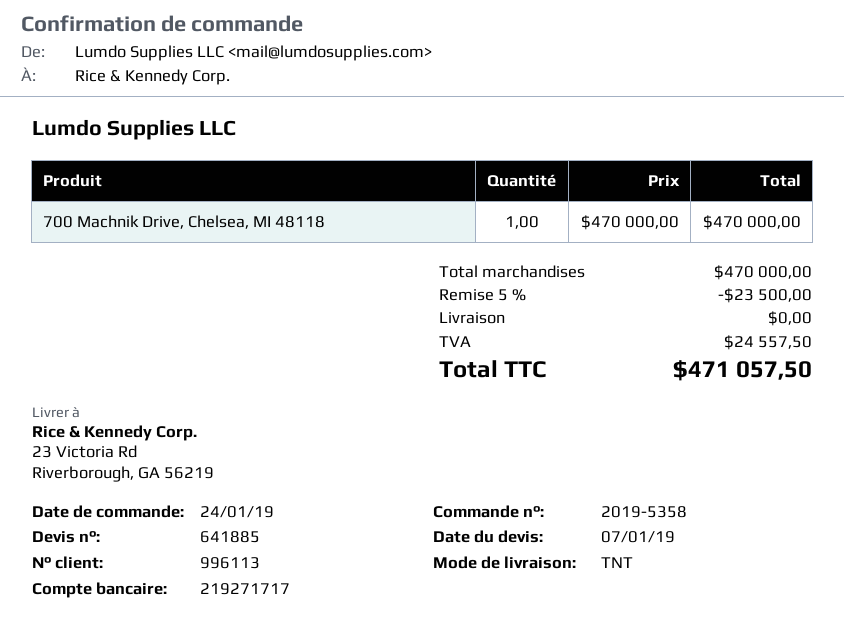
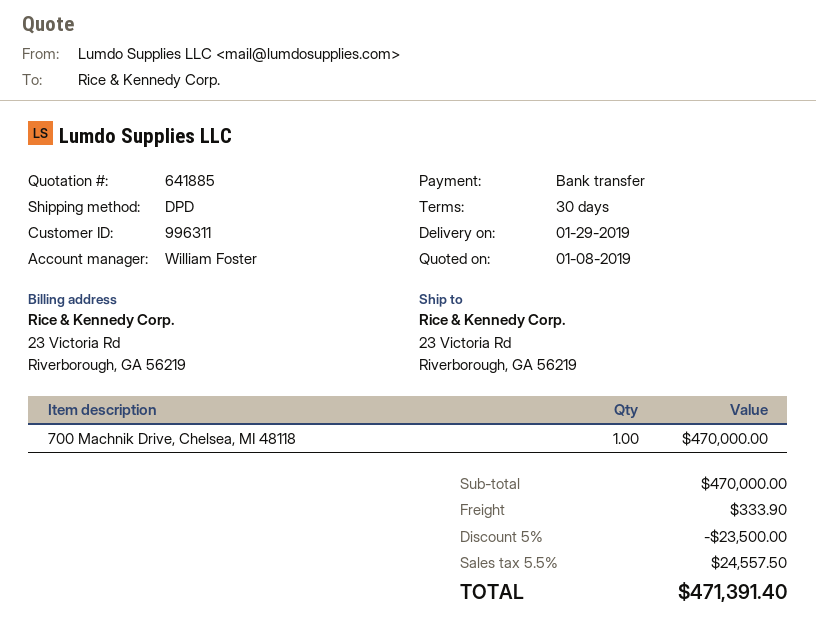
quote date: 2019-01-07 -> 2019-01-08
customer number: 996113 -> 996311
shipping method: TNT -> DPD
shipping: 0.00 -> 333.90
total: 471057.50 -> 471391.40

